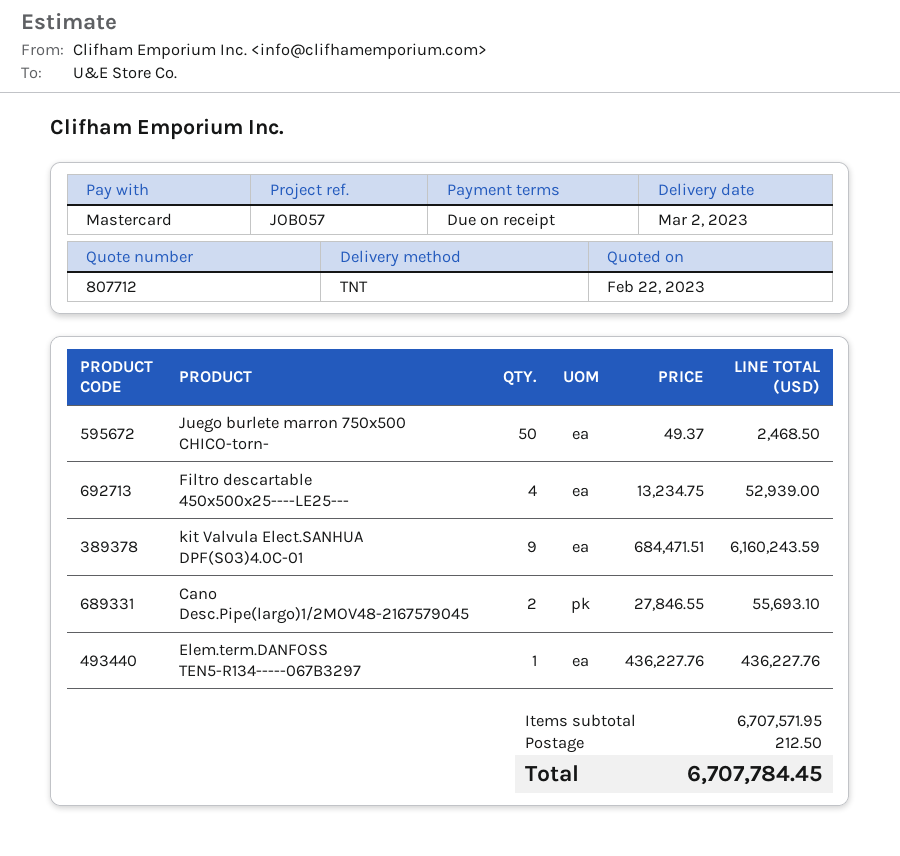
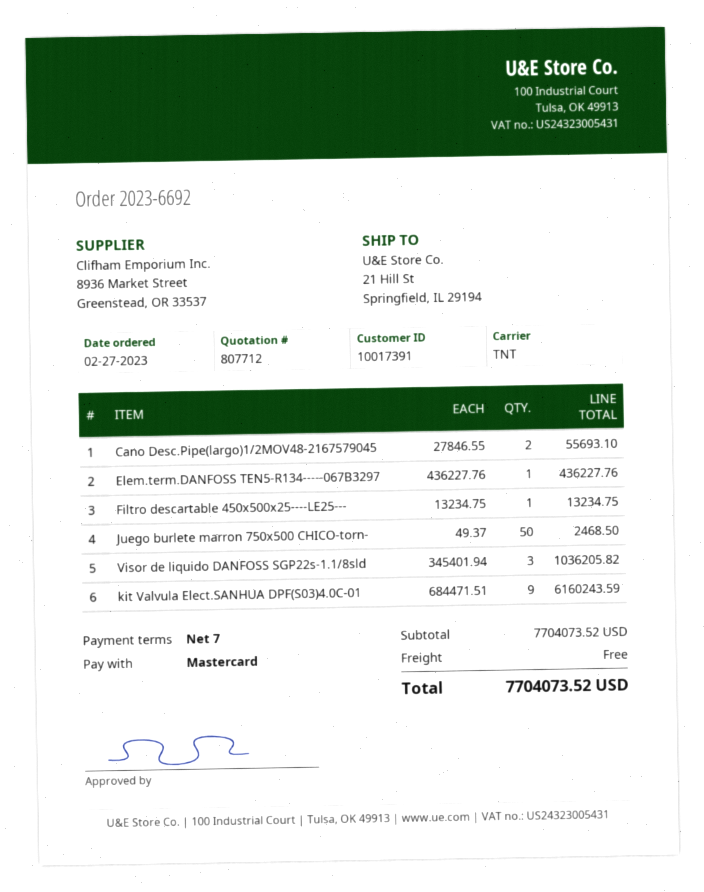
payment terms: on receipt -> 7 days
Filtro descartable 450x500x25----LE25---: 4 x 13234.75 = 52939.00 -> 1 x 13234.75 = 13234.75
Visor de liquido DANFOSS SGP22s-1.1/8sld: none -> 3 x 345401.94 = 1036205.82
subtotal: 6707571.95 -> 7704073.52
shipping: 212.50 -> 0.00
total: 6707784.45 -> 7704073.52

